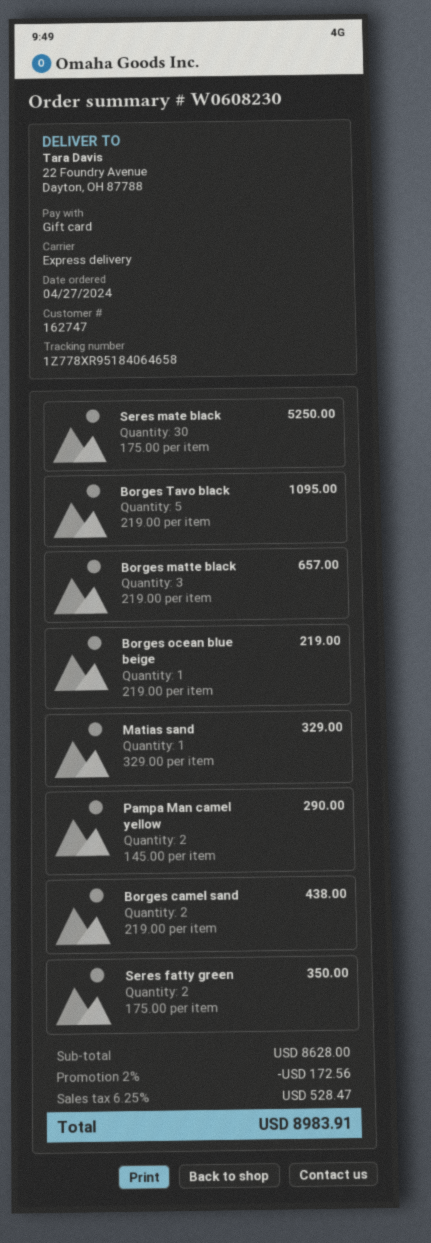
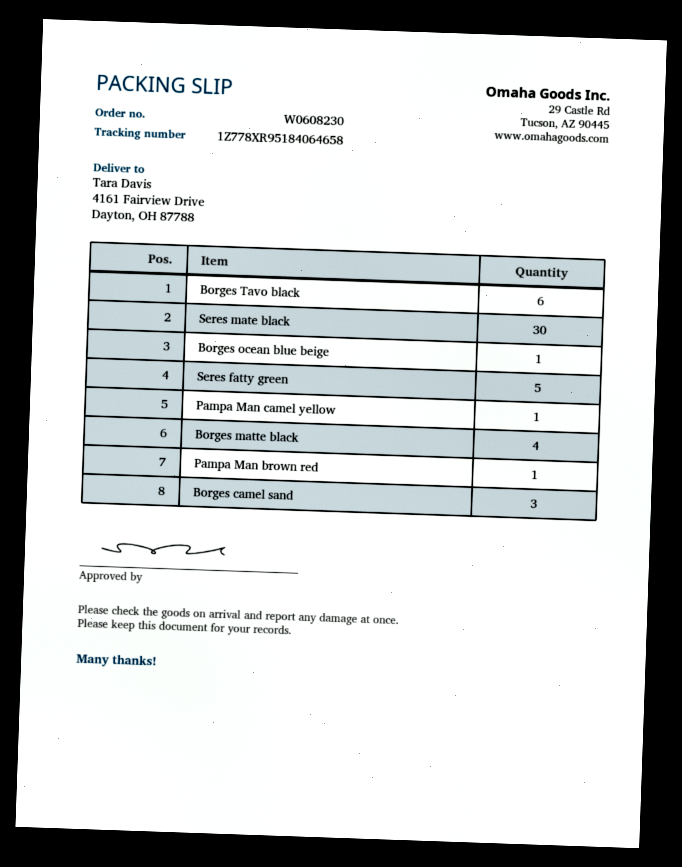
ship to: 22 Foundry Avenue, Dayton, OH 87788 -> 4161 Fairview Drive, Dayton, OH 87788
Borges Tavo black: 5 -> 6
Borges matte black: 3 -> 4
Matias sand: 1 -> none
Pampa Man camel yellow: 2 -> 1
Borges camel sand: 2 -> 3
Seres fatty green: 2 -> 5
Pampa Man brown red: none -> 1

